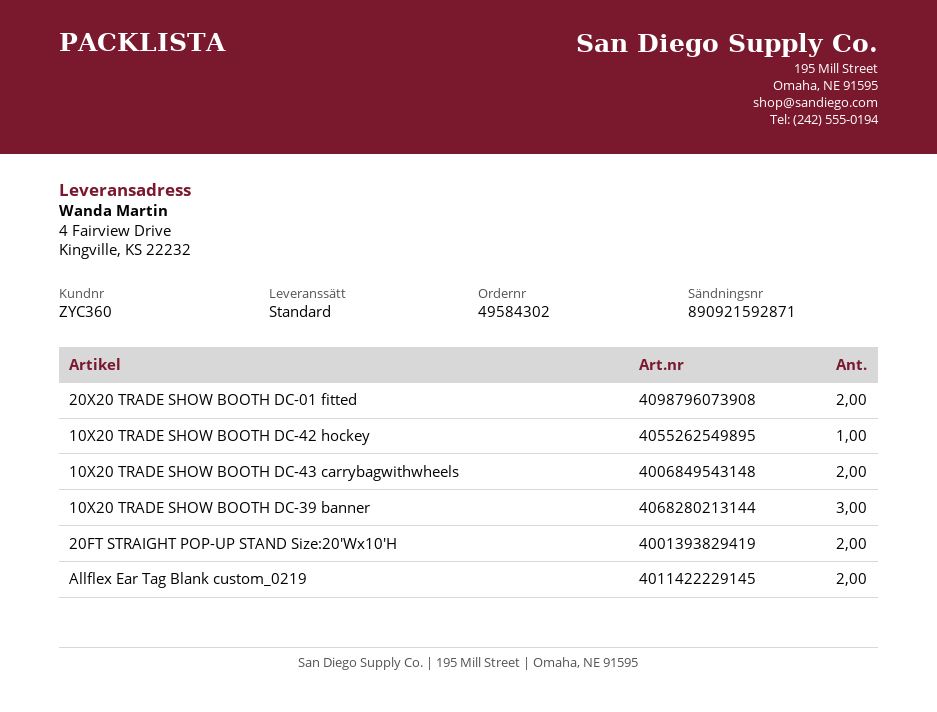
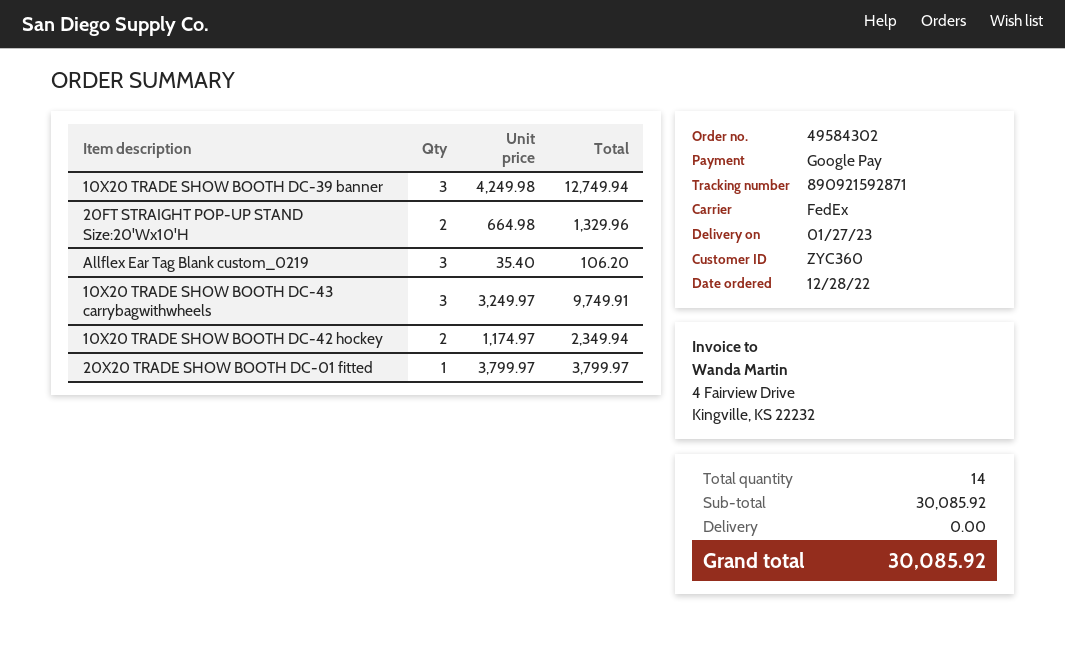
shipping method: standard -> FedEx
20X20 TRADE SHOW BOOTH DC-01 fitted: 2 -> 1
10X20 TRADE SHOW BOOTH DC-42 hockey: 1 -> 2
10X20 TRADE SHOW BOOTH DC-43 carrybagwithwheels: 2 -> 3
Allflex Ear Tag Blank custom_0219: 2 -> 3

